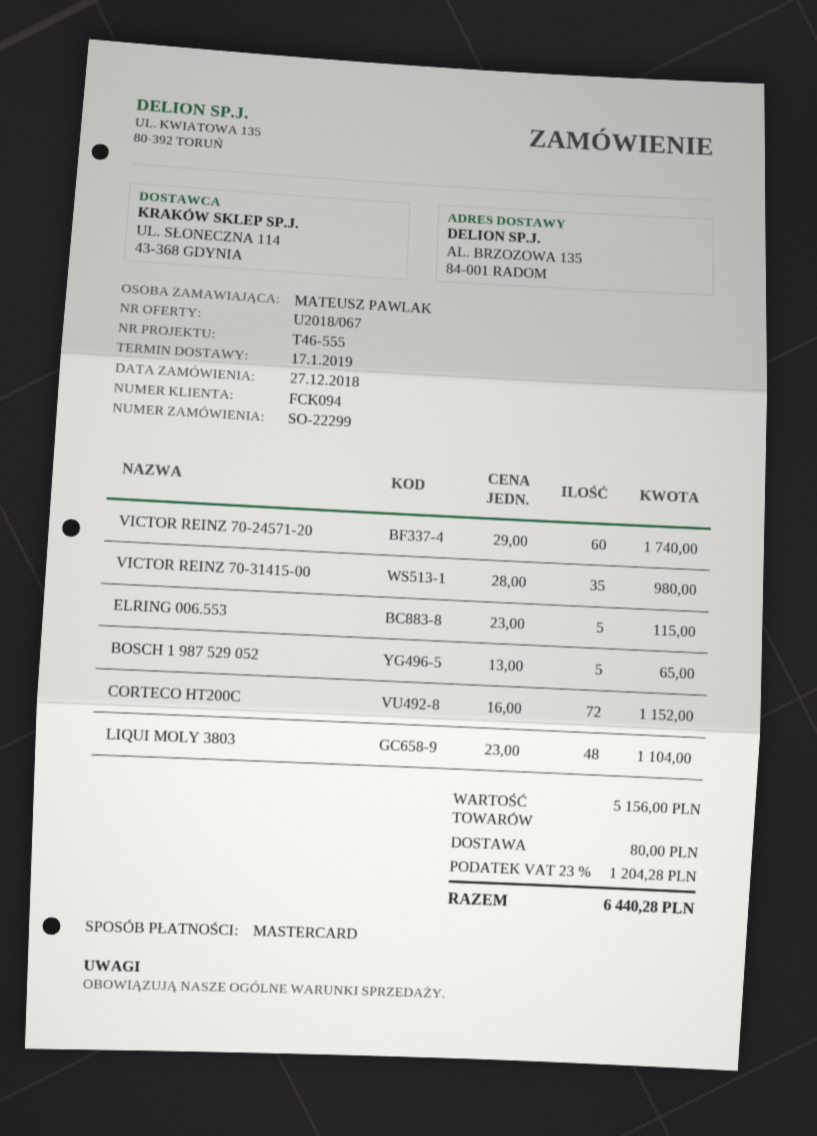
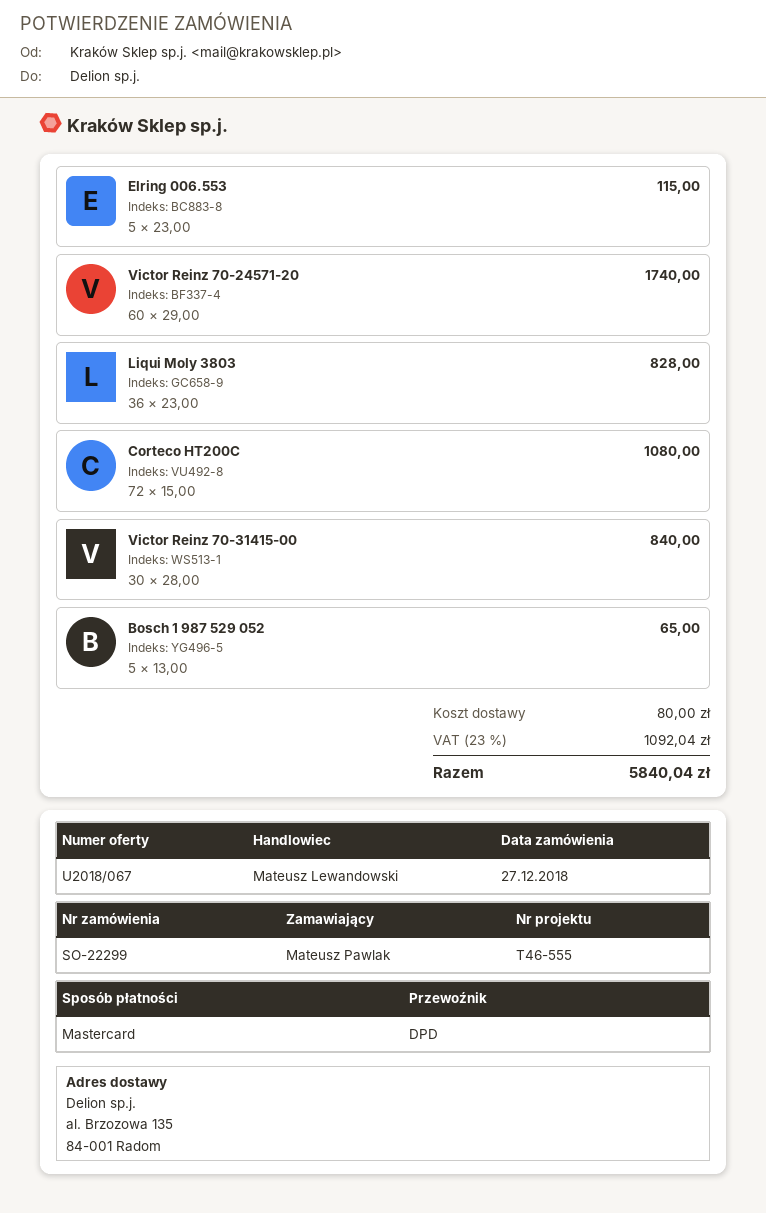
VICTOR REINZ 70-31415-00: 35 x 28.00 = 980.00 -> 30 x 28.00 = 840.00
CORTECO HT200C: 72 x 16.00 = 1152.00 -> 72 x 15.00 = 1080.00
LIQUI MOLY 3803: 48 x 23.00 = 1104.00 -> 36 x 23.00 = 828.00
tax: 23% = 1204.28 -> 23% = 1092.04
total: 6440.28 -> 5840.04

